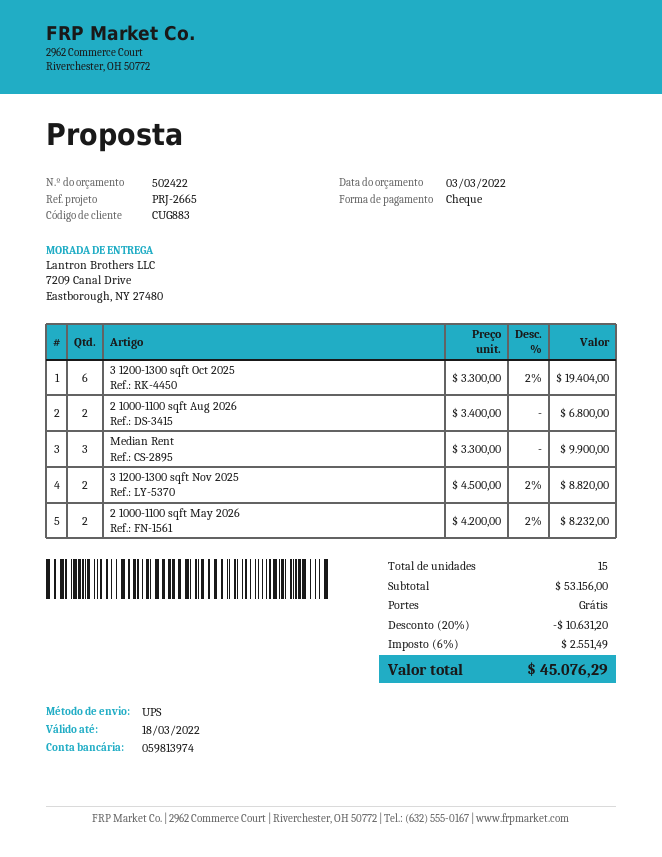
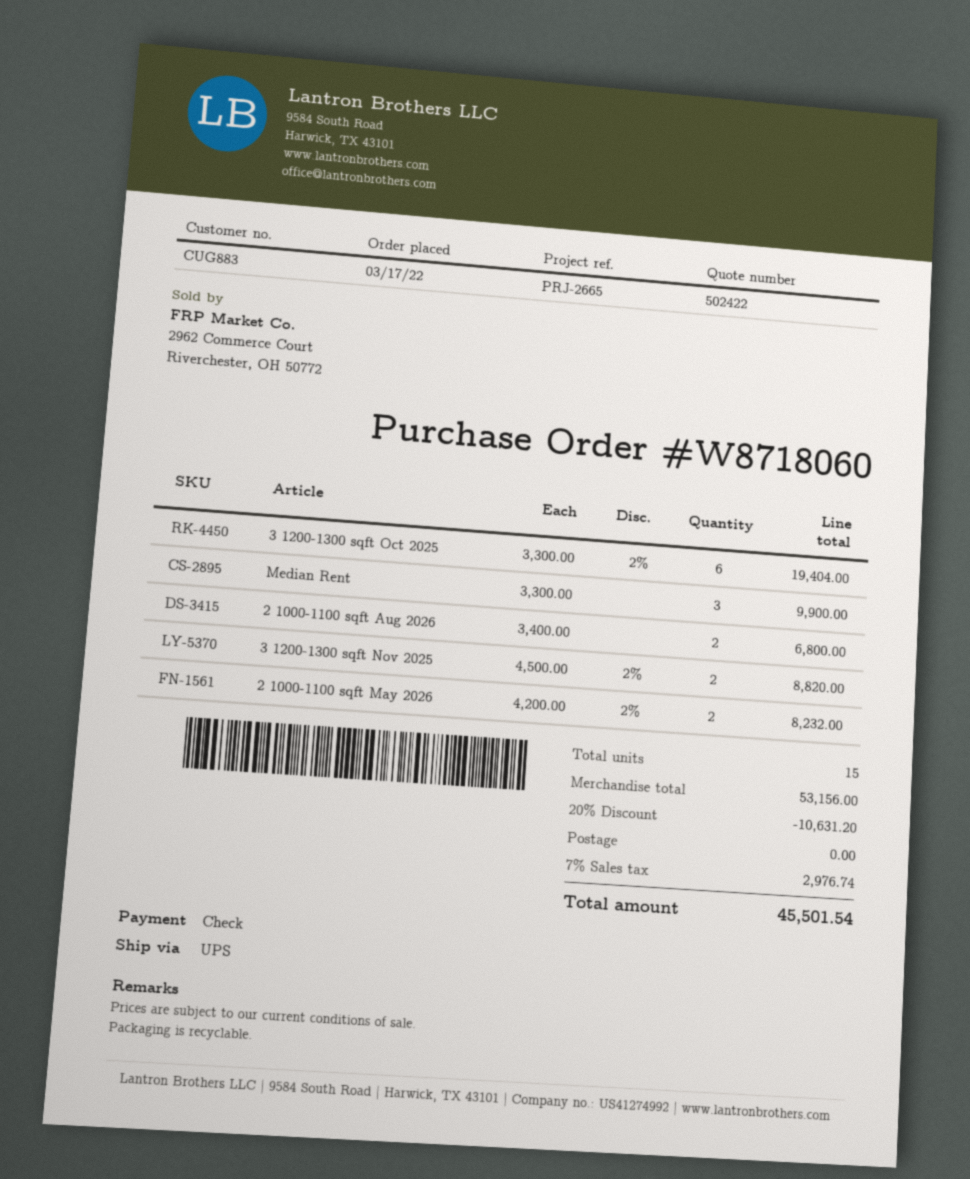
tax: 6% = 2551.49 -> 7% = 2976.74
total: 45076.29 -> 45501.54

